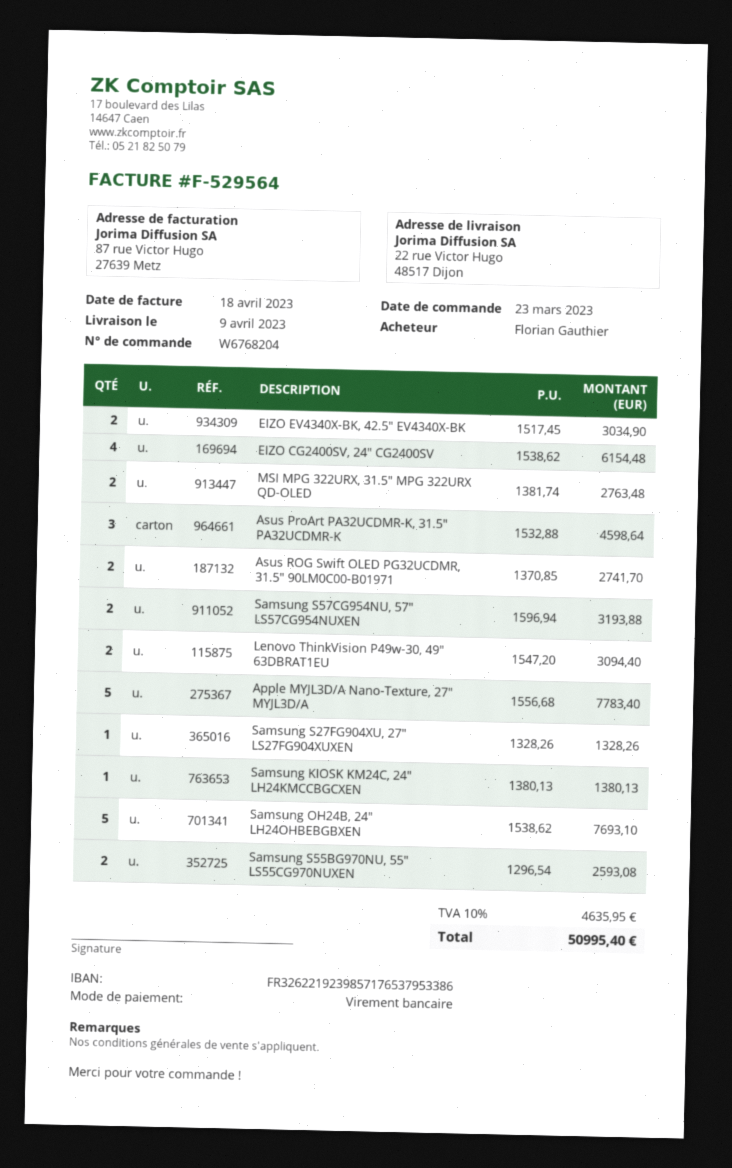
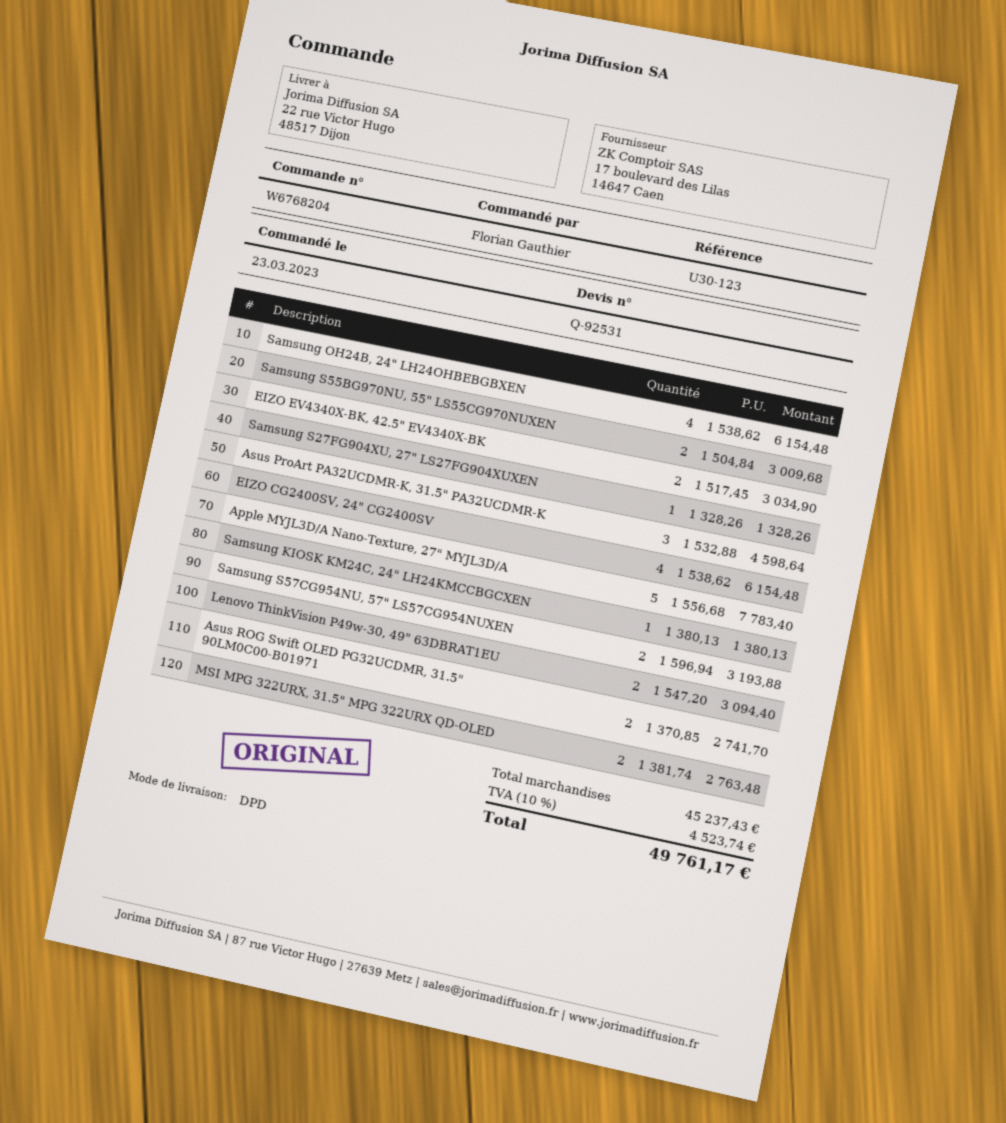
Samsung OH24B, 24" LH24OHBEBGBXEN: 5 x 1538.62 = 7693.10 -> 4 x 1538.62 = 6154.48
Samsung S55BG970NU, 55" LS55CG970NUXEN: 2 x 1296.54 = 2593.08 -> 2 x 1504.84 = 3009.68
tax: 10% = 4635.95 -> 10% = 4523.74
total: 50995.40 -> 49761.17

